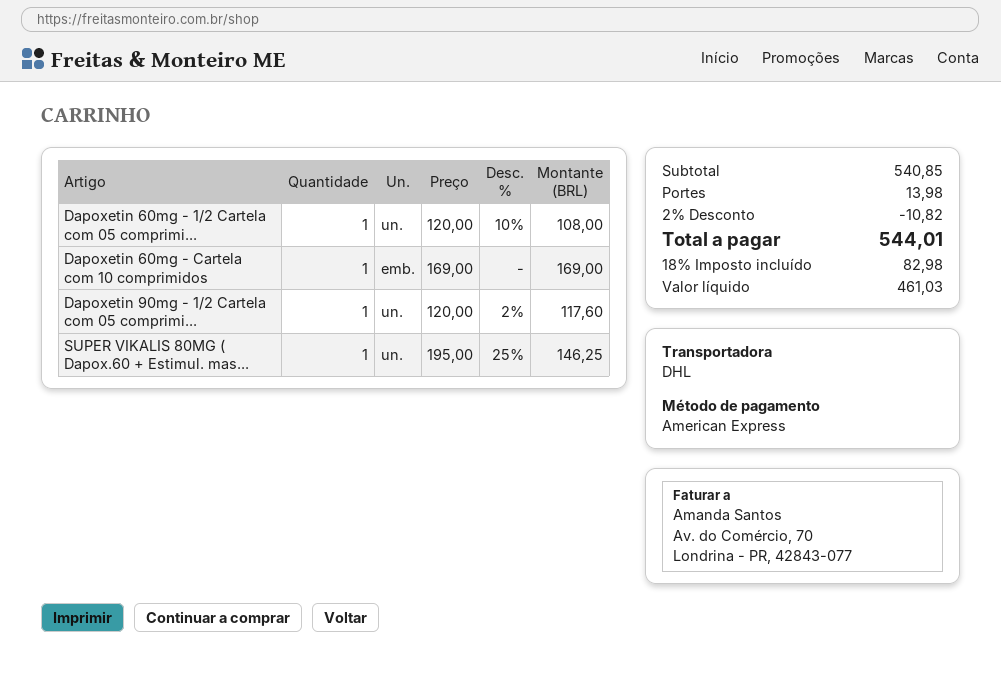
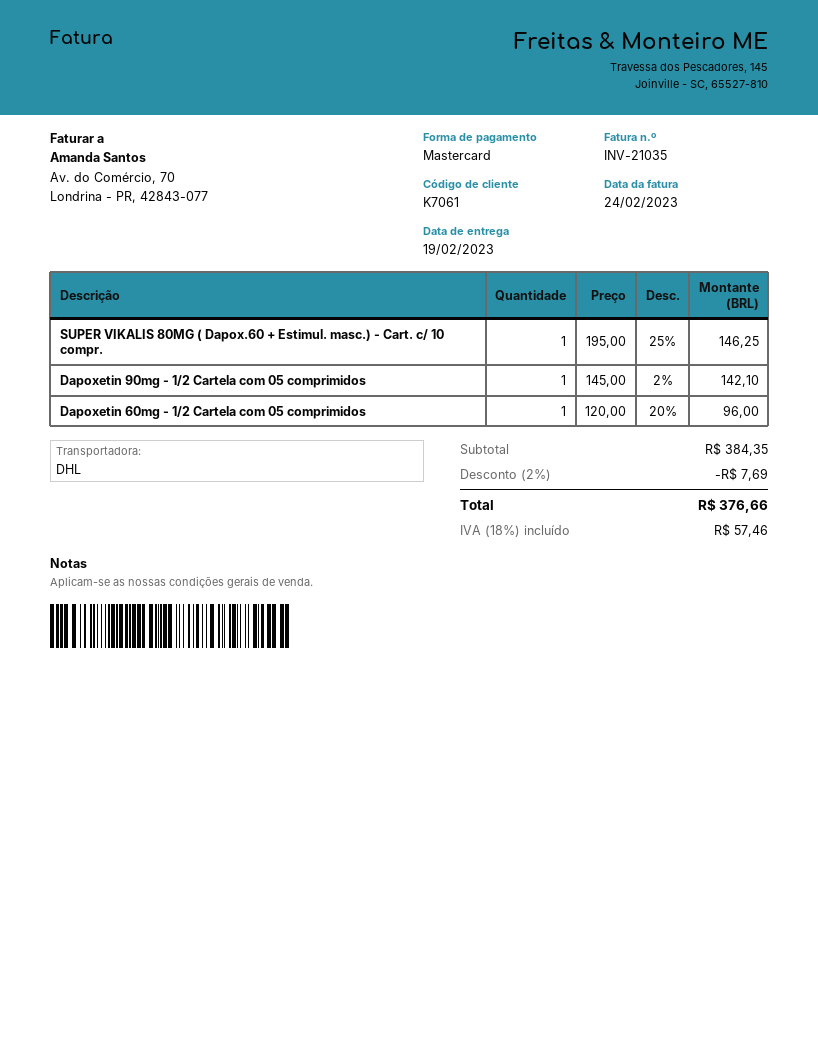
payment method: American Express -> Mastercard
Dapoxetin 60mg - 1/2 Cartela com 05 comprimi...: 1 x 120.00 - 10% = 108.00 -> 1 x 120.00 - 20% = 96.00
Dapoxetin 60mg - Cartela com 10 comprimidos: 1 x 169.00 = 169.00 -> none
Dapoxetin 90mg - 1/2 Cartela com 05 comprimi...: 1 x 120.00 - 2% = 117.60 -> 1 x 145.00 - 2% = 142.10
subtotal: 540.85 -> 384.35
discount: 2% = 10.82 -> 2% = 7.69
shipping: 13.98 -> none
tax: 18% = 82.98 -> 18% = 57.46
total: 544.01 -> 376.66

